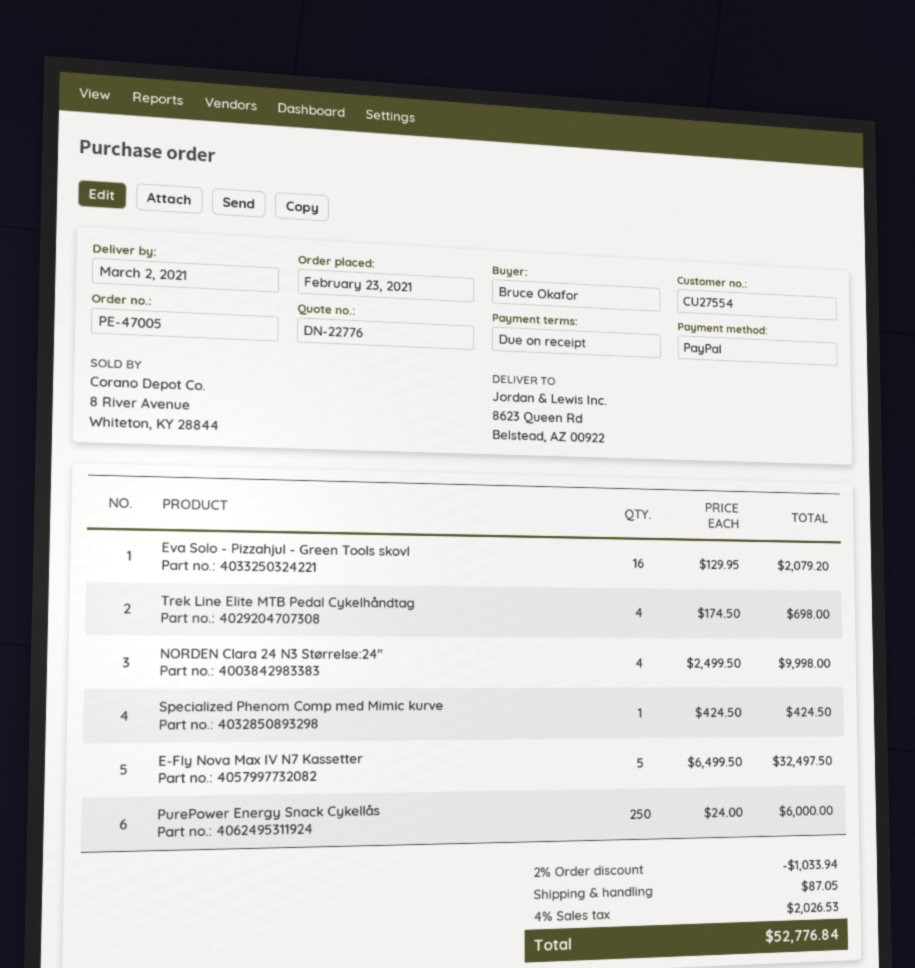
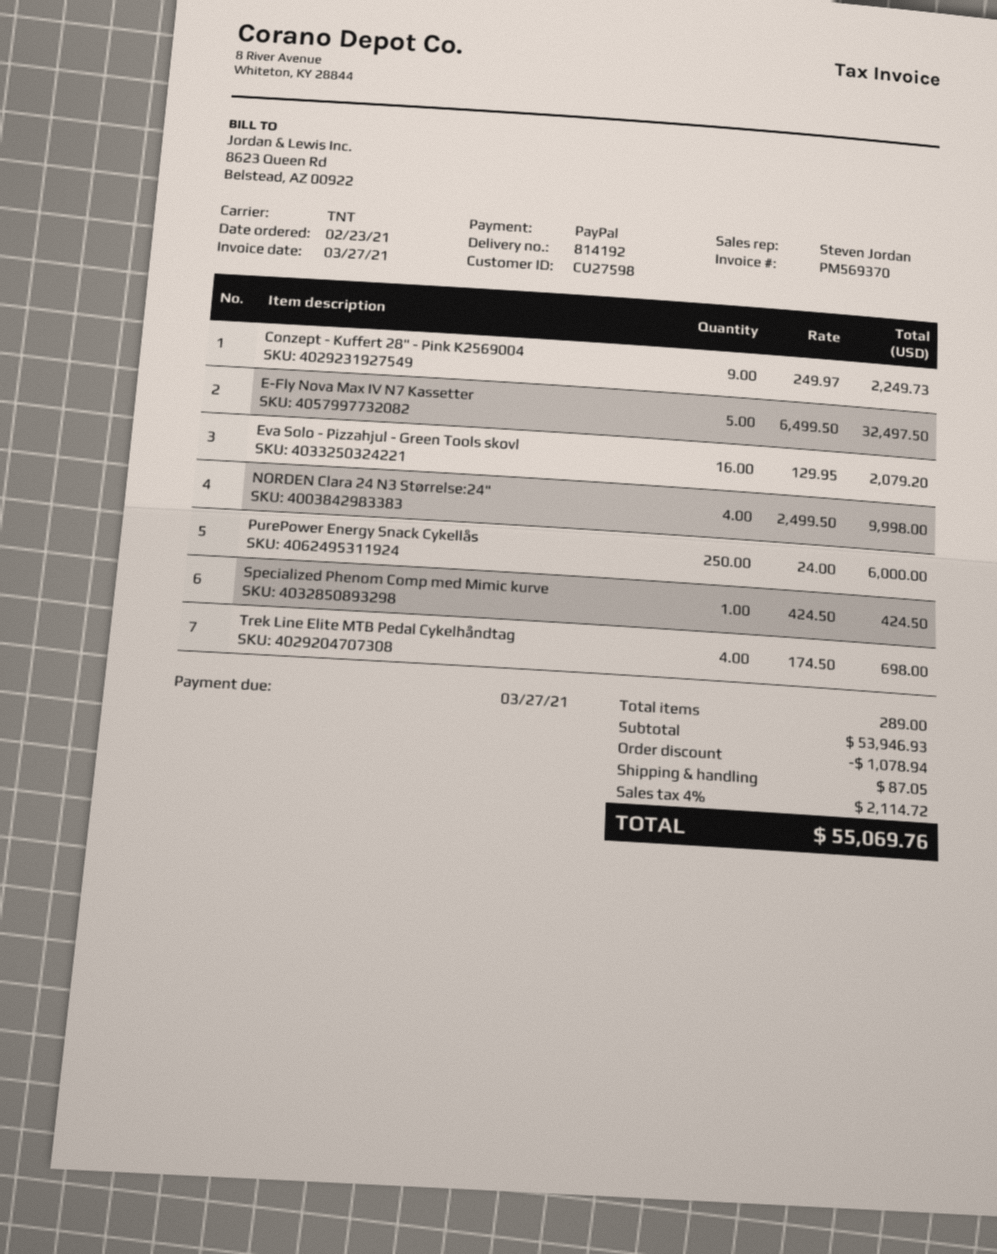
customer number: CU27554 -> CU27598
Conzept - Kuffert 28" - Pink K2569004: none -> 9 x 249.97 = 2249.73
discount: 1033.94 -> 1078.94
tax: 4% = 2026.53 -> 4% = 2114.72
total: 52776.84 -> 55069.76

